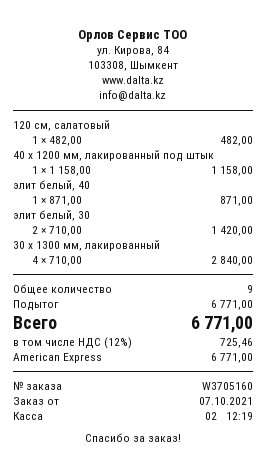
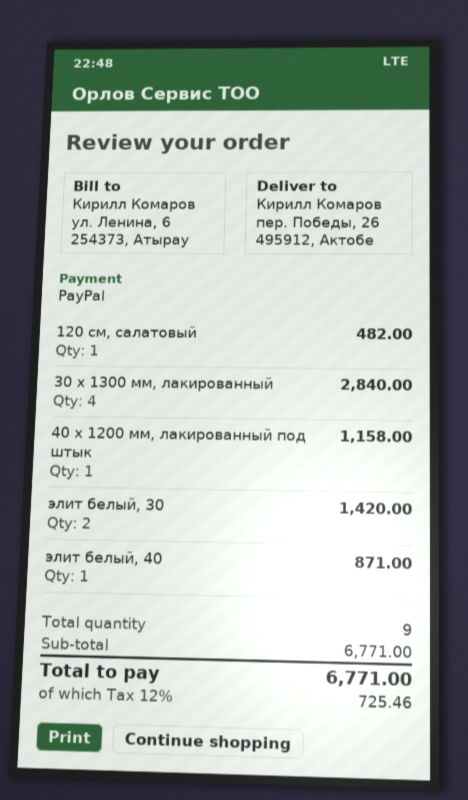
payment method: American Express -> PayPal

